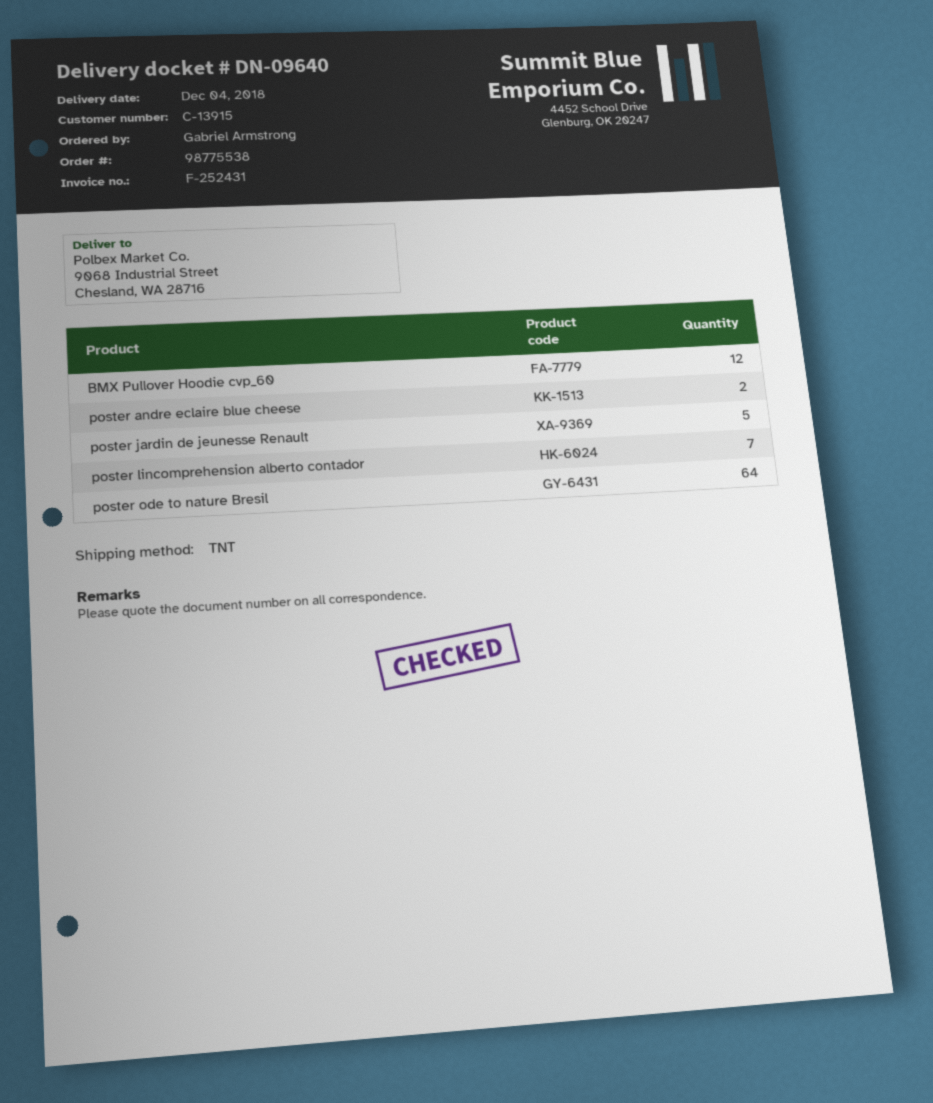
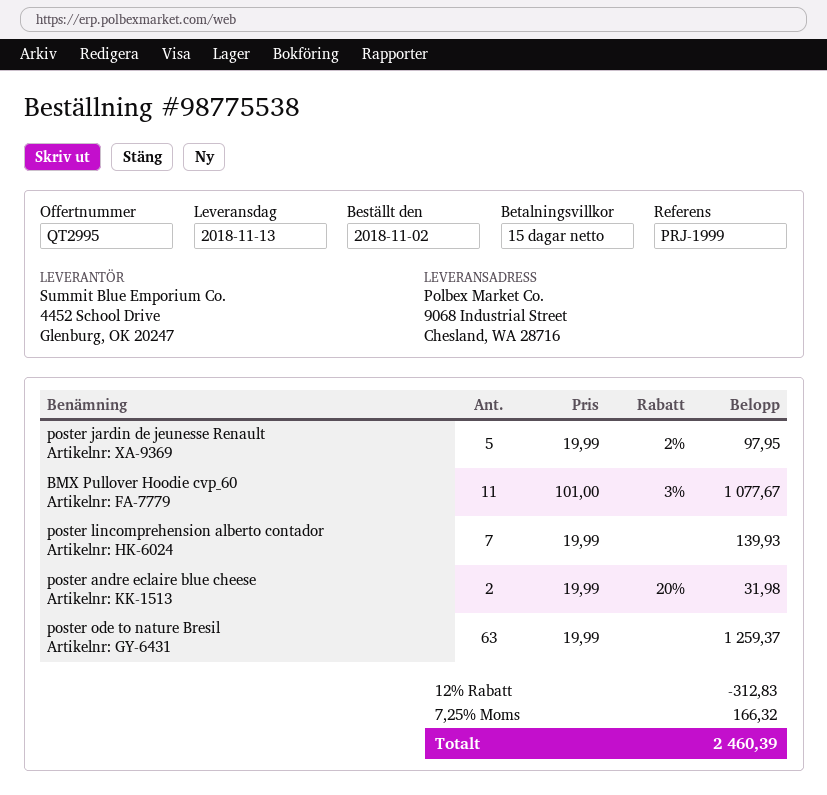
delivery date: 2018-12-04 -> 2018-11-13
BMX Pullover Hoodie cvp_60: 12 -> 11
poster ode to nature Bresil: 64 -> 63

